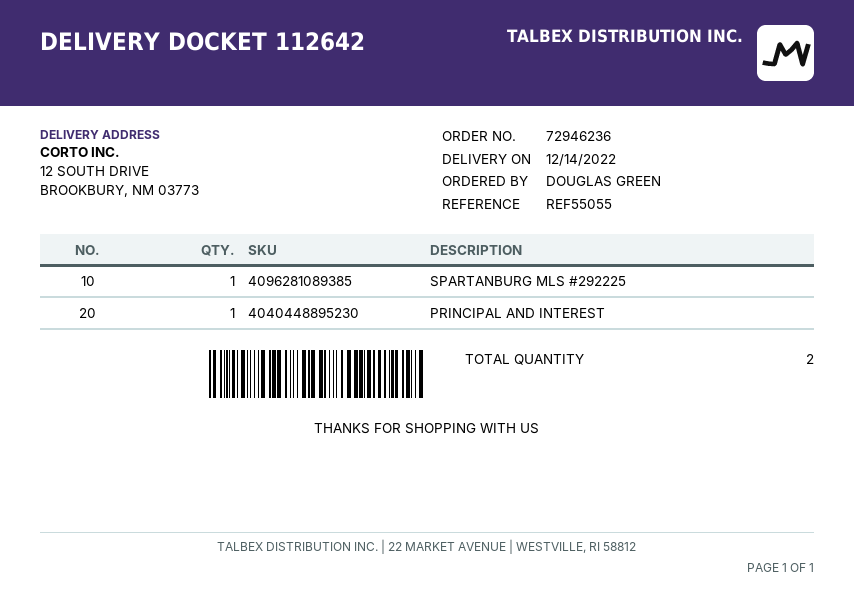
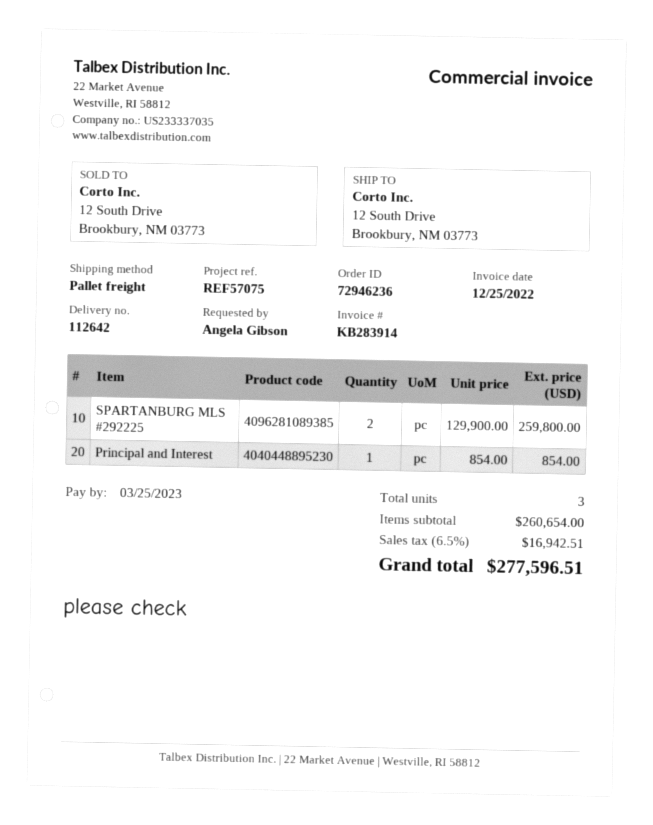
reference: REF55055 -> REF57075
ordered by: DOUGLAS GREEN -> Angela Gibson
SPARTANBURG MLS #292225: 1 -> 2
total quantity: 2 -> 3

